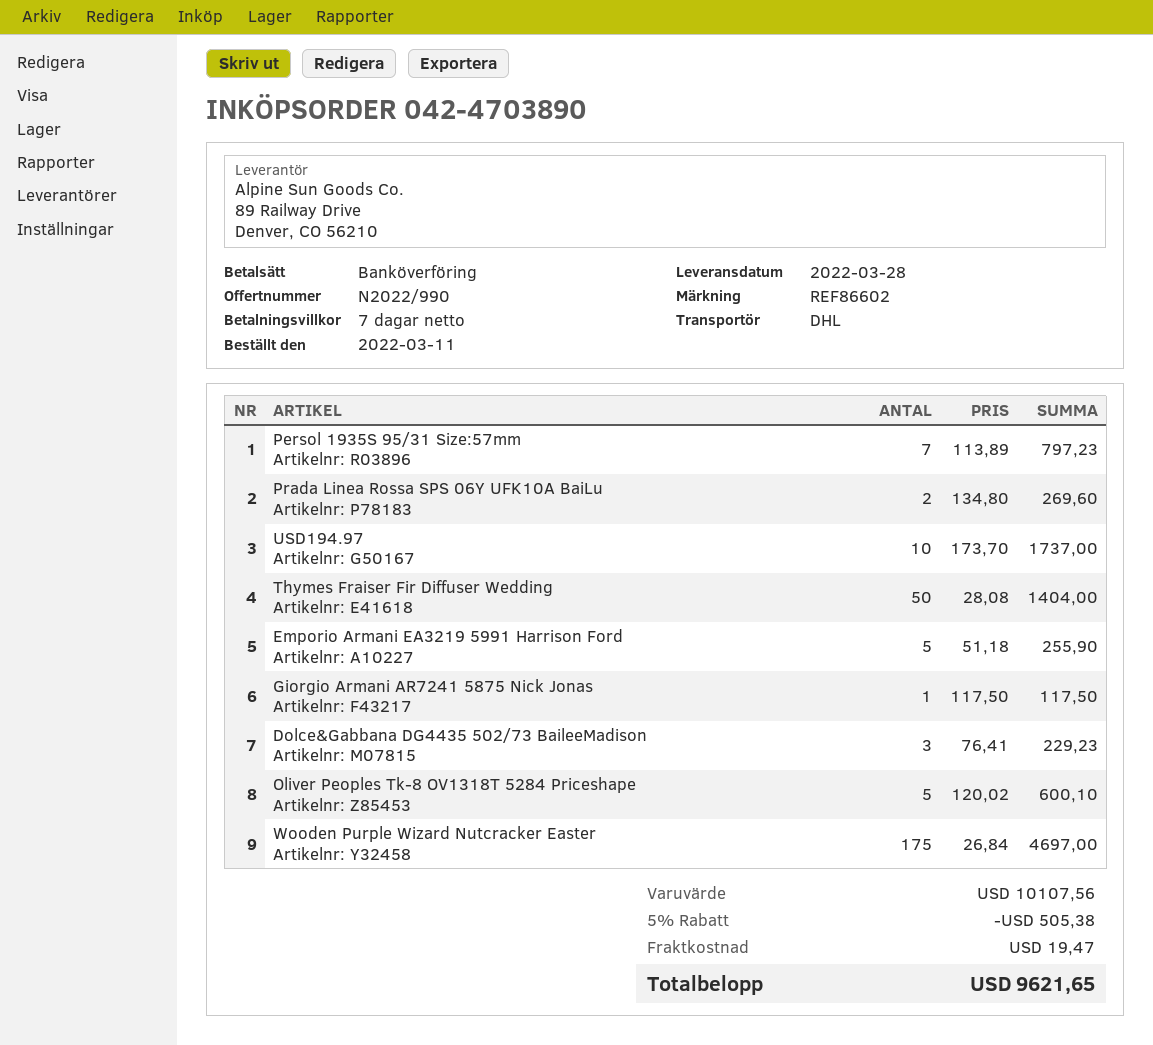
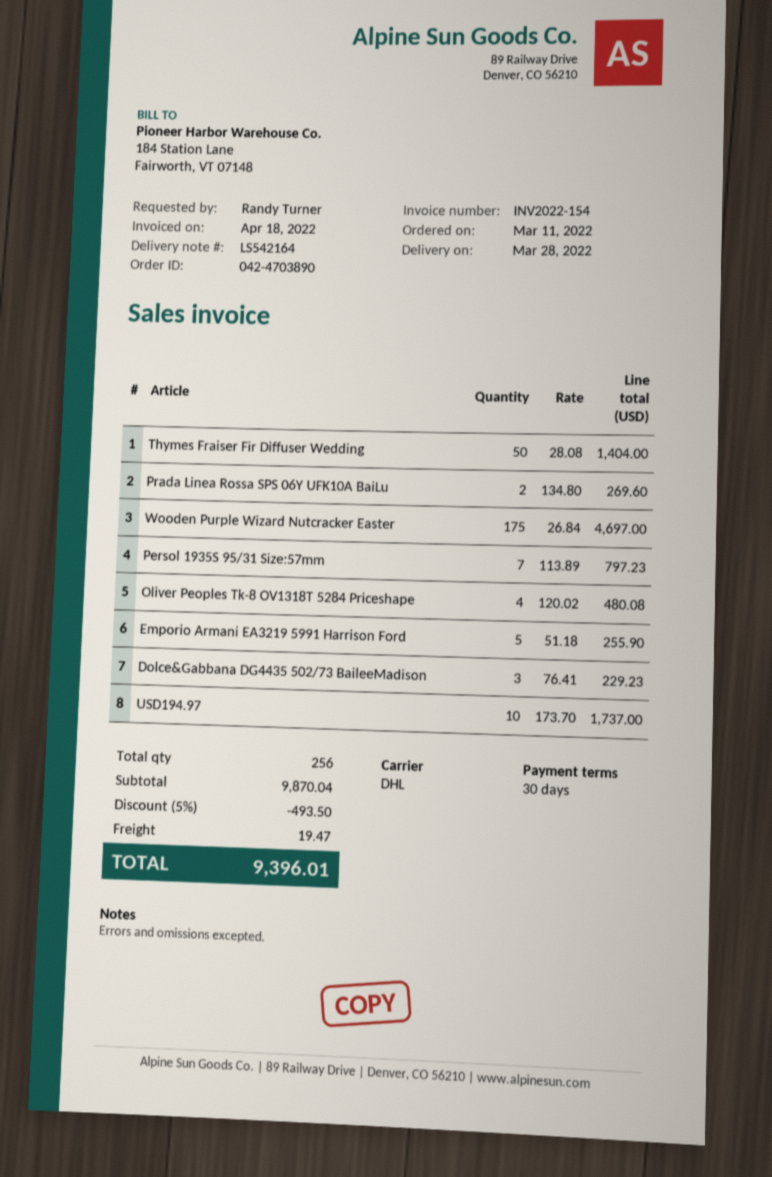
payment terms: 7 days -> 30 days
Giorgio Armani AR7241 5875 Nick Jonas: 1 x 117.50 = 117.50 -> none
Oliver Peoples Tk-8 OV1318T 5284 Priceshape: 5 x 120.02 = 600.10 -> 4 x 120.02 = 480.08
subtotal: 10107.56 -> 9870.04
discount: 5% = 505.38 -> 5% = 493.50
total: 9621.65 -> 9396.01

